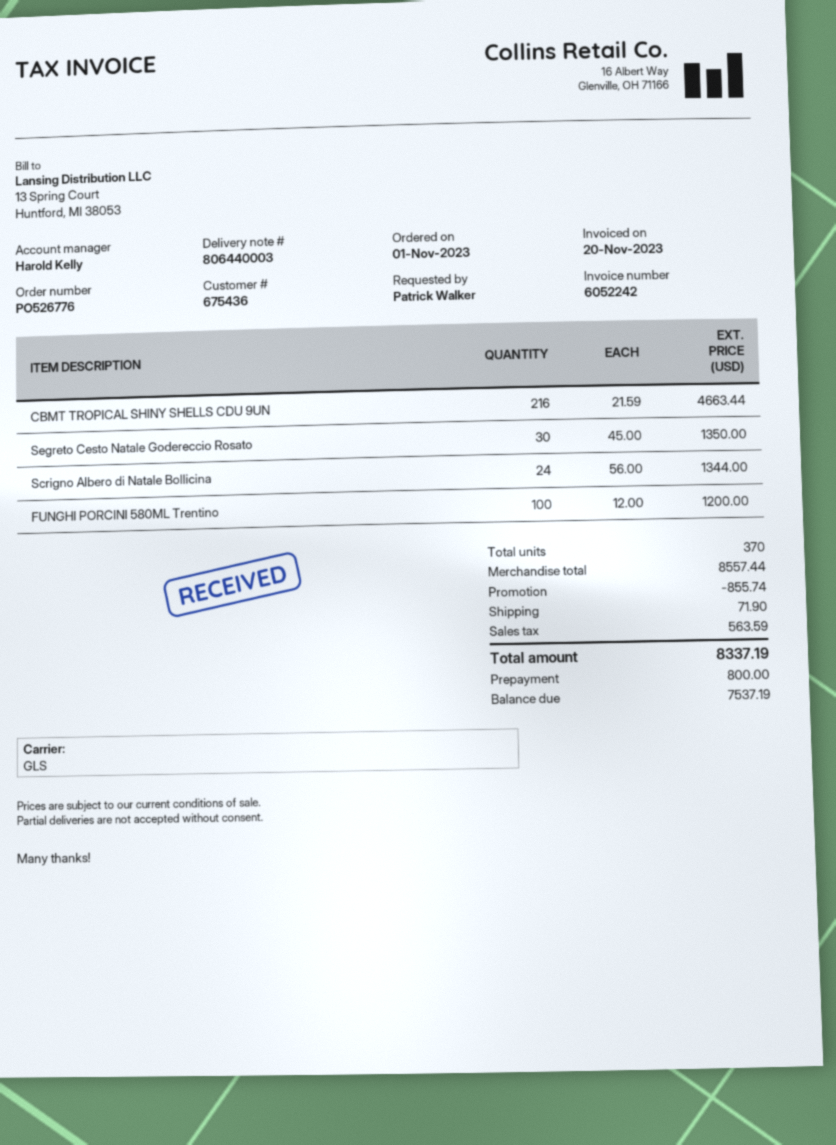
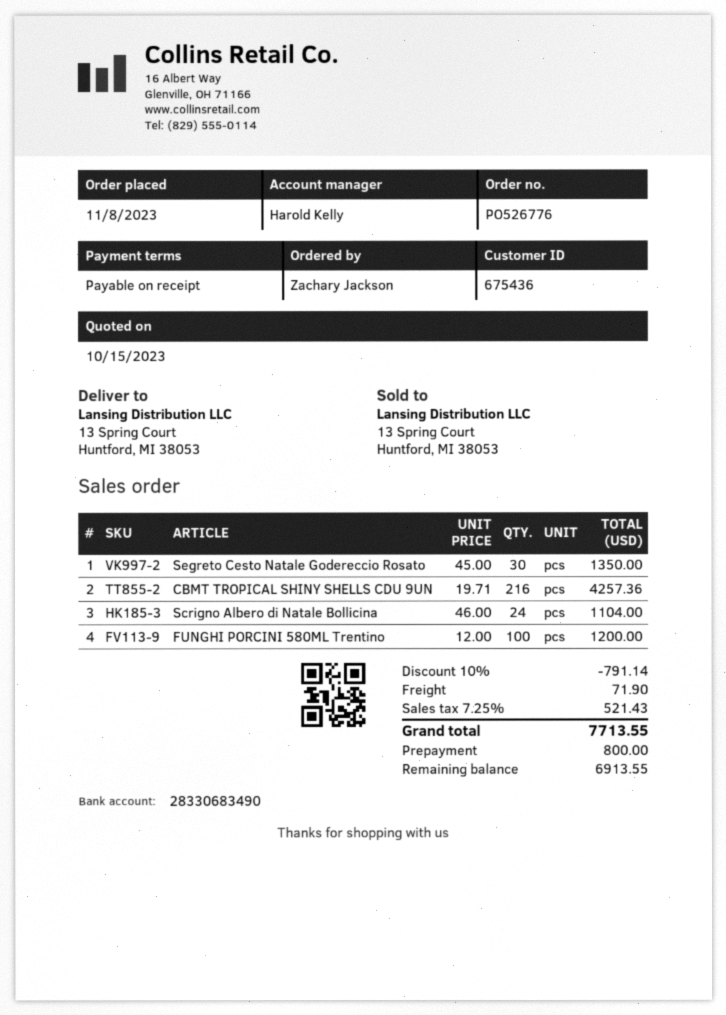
order date: 2023-11-01 -> 2023-11-08
ordered by: Patrick Walker -> Zachary Jackson
CBMT TROPICAL SHINY SHELLS CDU 9UN: 216 x 21.59 = 4663.44 -> 216 x 19.71 = 4257.36
Scrigno Albero di Natale Bollicina: 24 x 56.00 = 1344.00 -> 24 x 46.00 = 1104.00
discount: 855.74 -> 791.14
tax: 563.59 -> 521.43
total: 8337.19 -> 7713.55
balance: 7537.19 -> 6913.55

